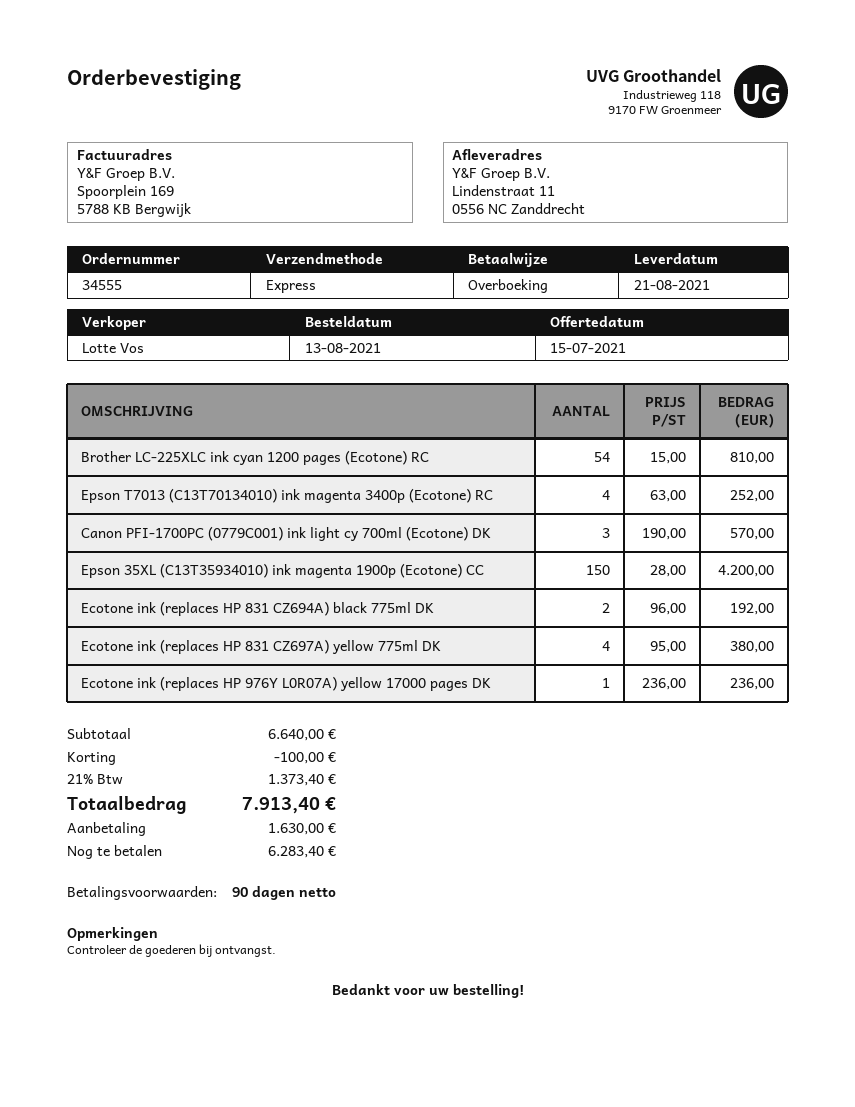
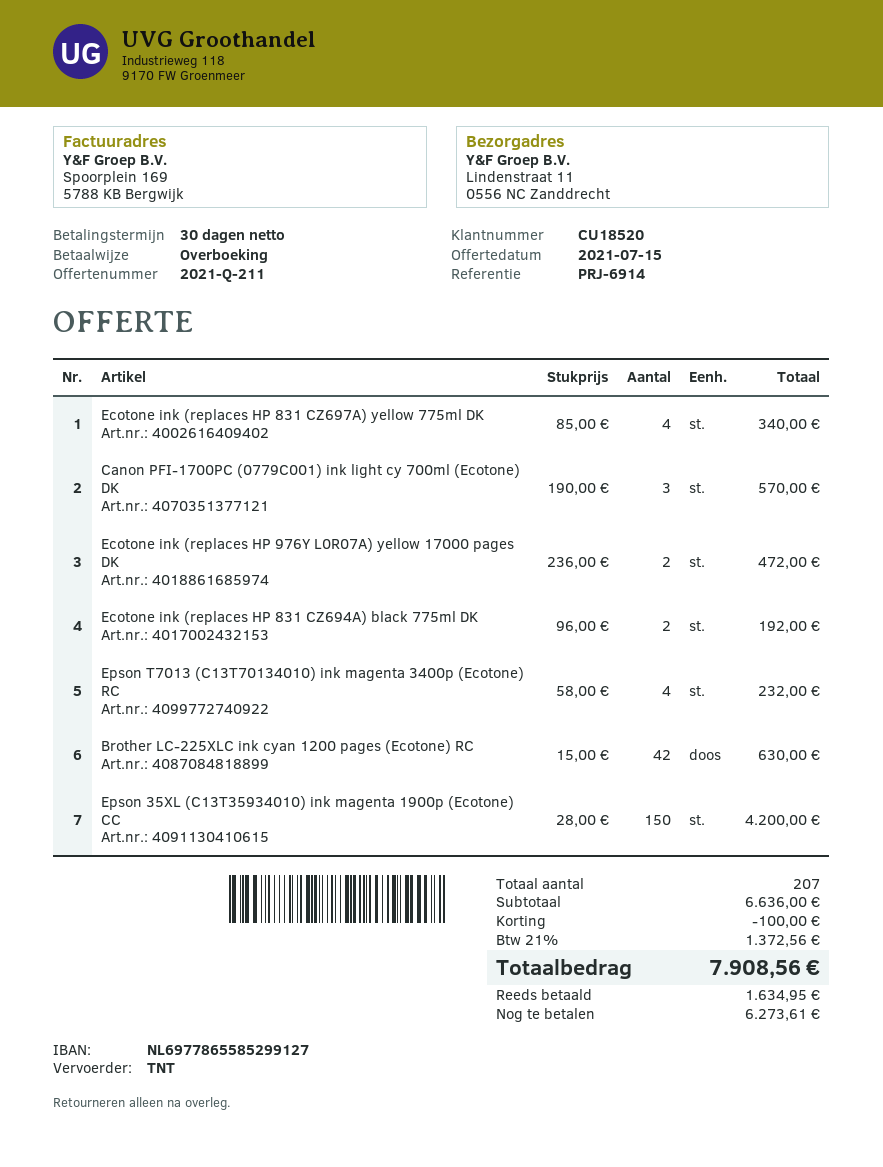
payment terms: 90 days -> 30 days
shipping method: express -> TNT
Brother LC-225XLC ink cyan 1200 pages (Ecotone) RC: 54 x 15.00 = 810.00 -> 42 x 15.00 = 630.00
Epson T7013 (C13T70134010) ink magenta 3400p (Ecotone) RC: 4 x 63.00 = 252.00 -> 4 x 58.00 = 232.00
Ecotone ink (replaces HP 831 CZ697A) yellow 775ml DK: 4 x 95.00 = 380.00 -> 4 x 85.00 = 340.00
Ecotone ink (replaces HP 976Y L0R07A) yellow 17000 pages DK: 1 x 236.00 = 236.00 -> 2 x 236.00 = 472.00
subtotal: 6640.00 -> 6636.00
tax: 21% = 1373.40 -> 21% = 1372.56
total: 7913.40 -> 7908.56
deposit: 1630.00 -> 1634.95
balance: 6283.40 -> 6273.61

